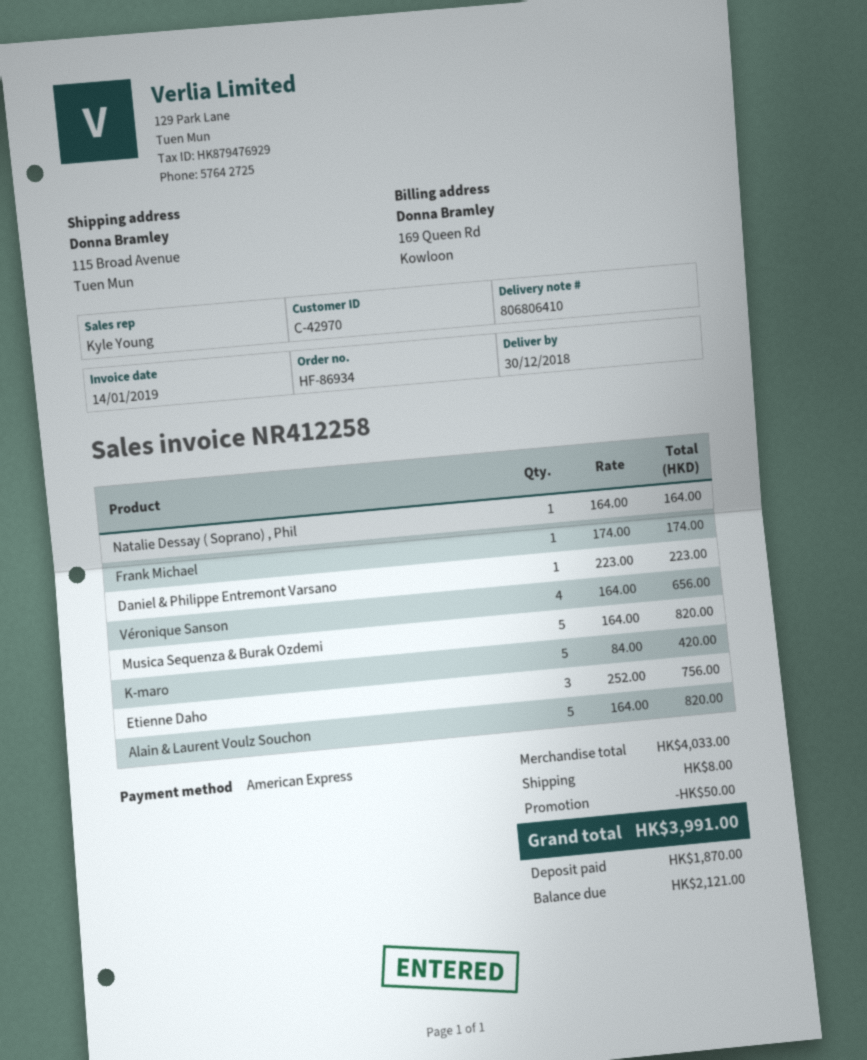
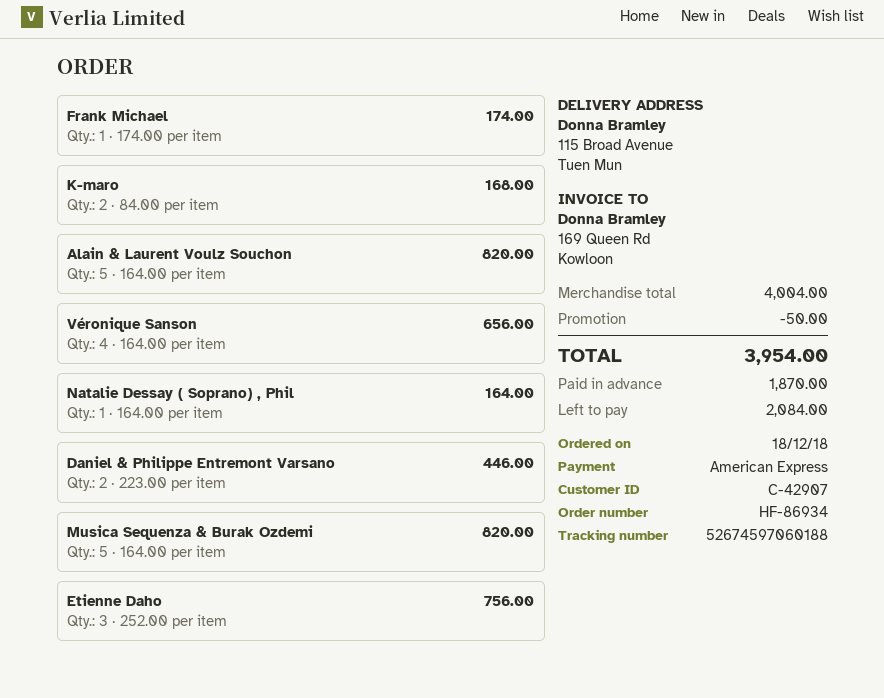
customer number: C-42970 -> C-42907
Daniel & Philippe Entremont Varsano: 1 x 223.00 = 223.00 -> 2 x 223.00 = 446.00
K-maro: 5 x 84.00 = 420.00 -> 2 x 84.00 = 168.00
subtotal: 4033.00 -> 4004.00
shipping: 8.00 -> none
total: 3991.00 -> 3954.00
balance: 2121.00 -> 2084.00

